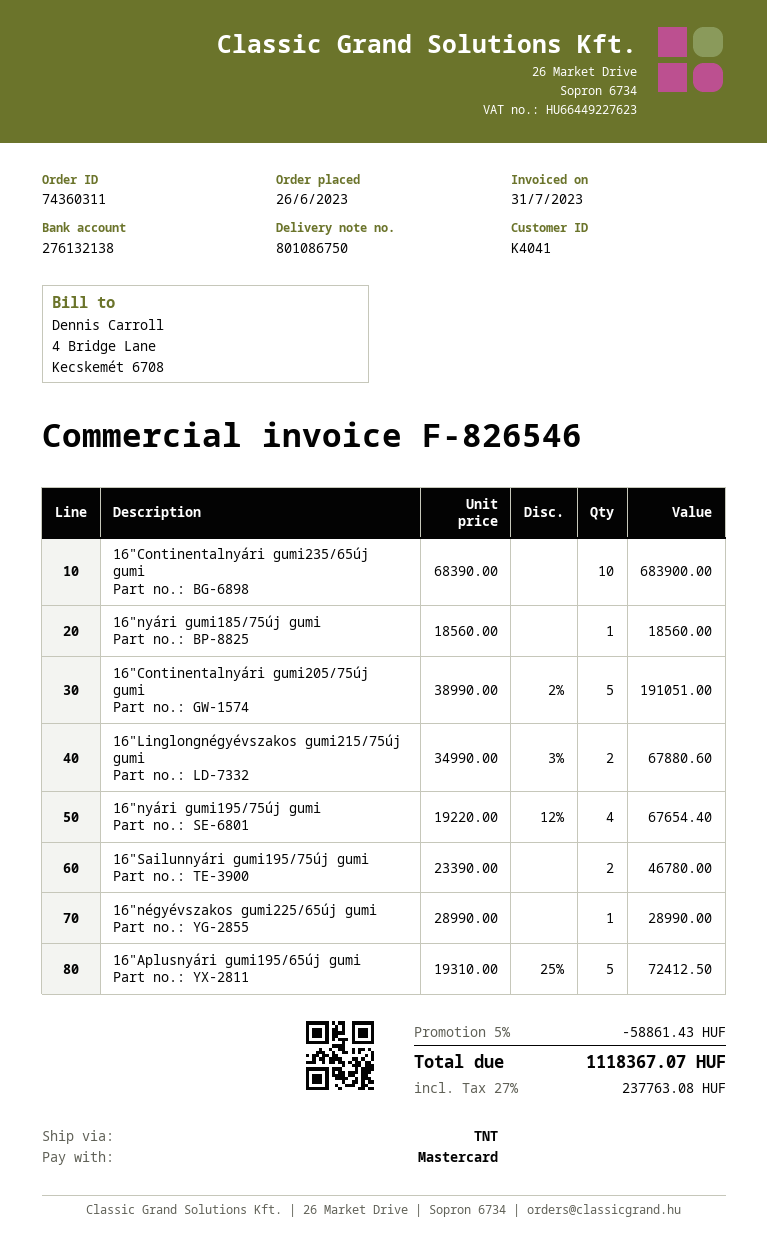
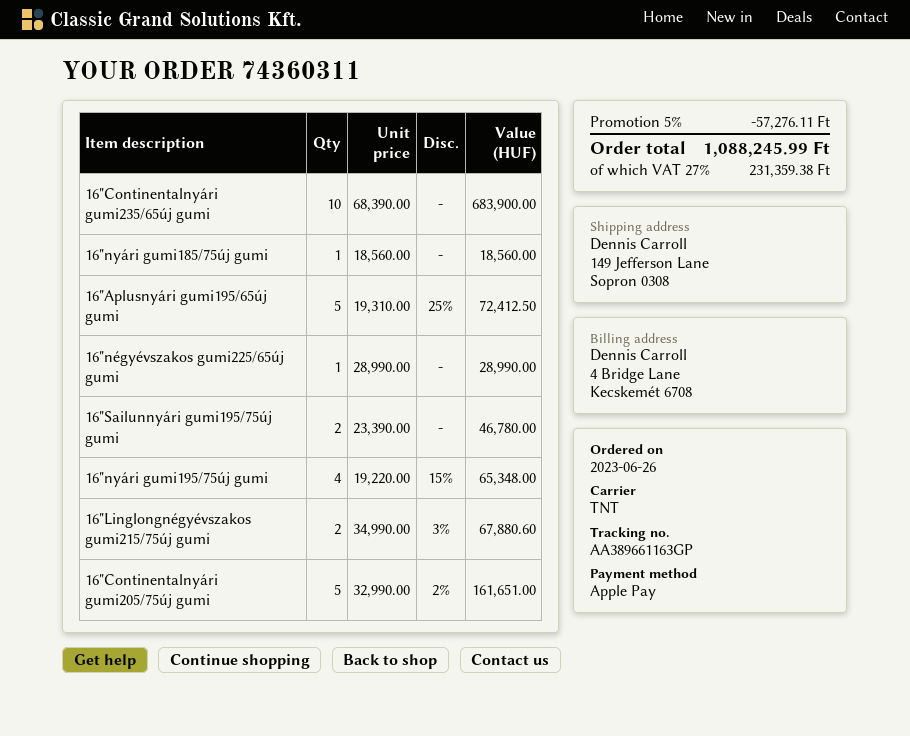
payment method: Mastercard -> Apple Pay
16"Continentalnyári gumi205/75új gumi: 5 x 38990.00 - 2% = 191051.00 -> 5 x 32990.00 - 2% = 161651.00
16"nyári gumi195/75új gumi: 4 x 19220.00 - 12% = 67654.40 -> 4 x 19220.00 - 15% = 65348.00
discount: 5% = 58861.43 -> 5% = 57276.11
tax: 27% = 237763.08 -> 27% = 231359.38
total: 1118367.07 -> 1088245.99

